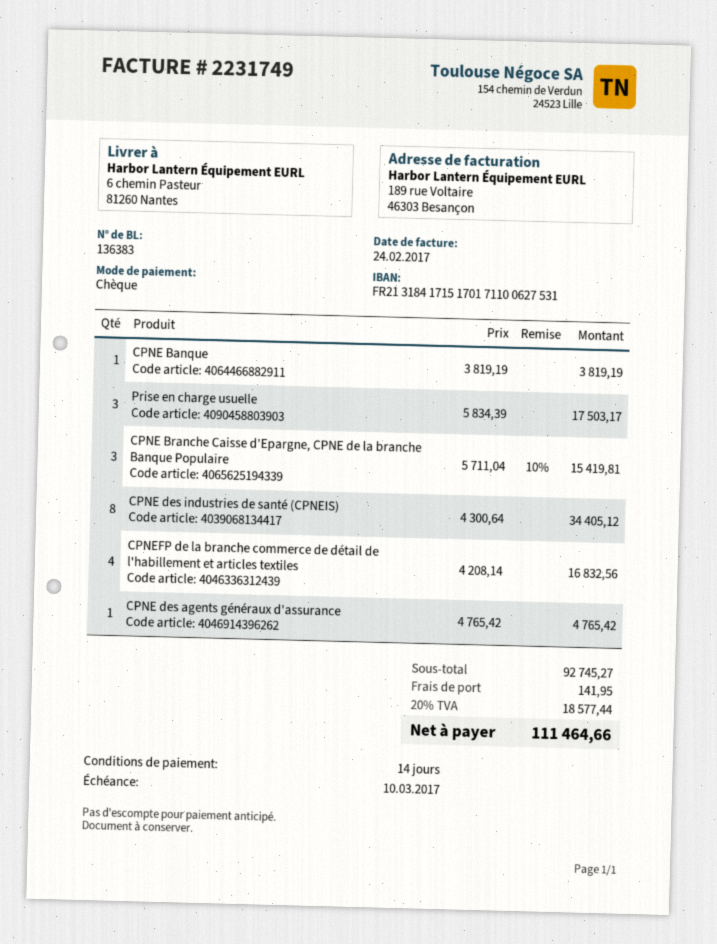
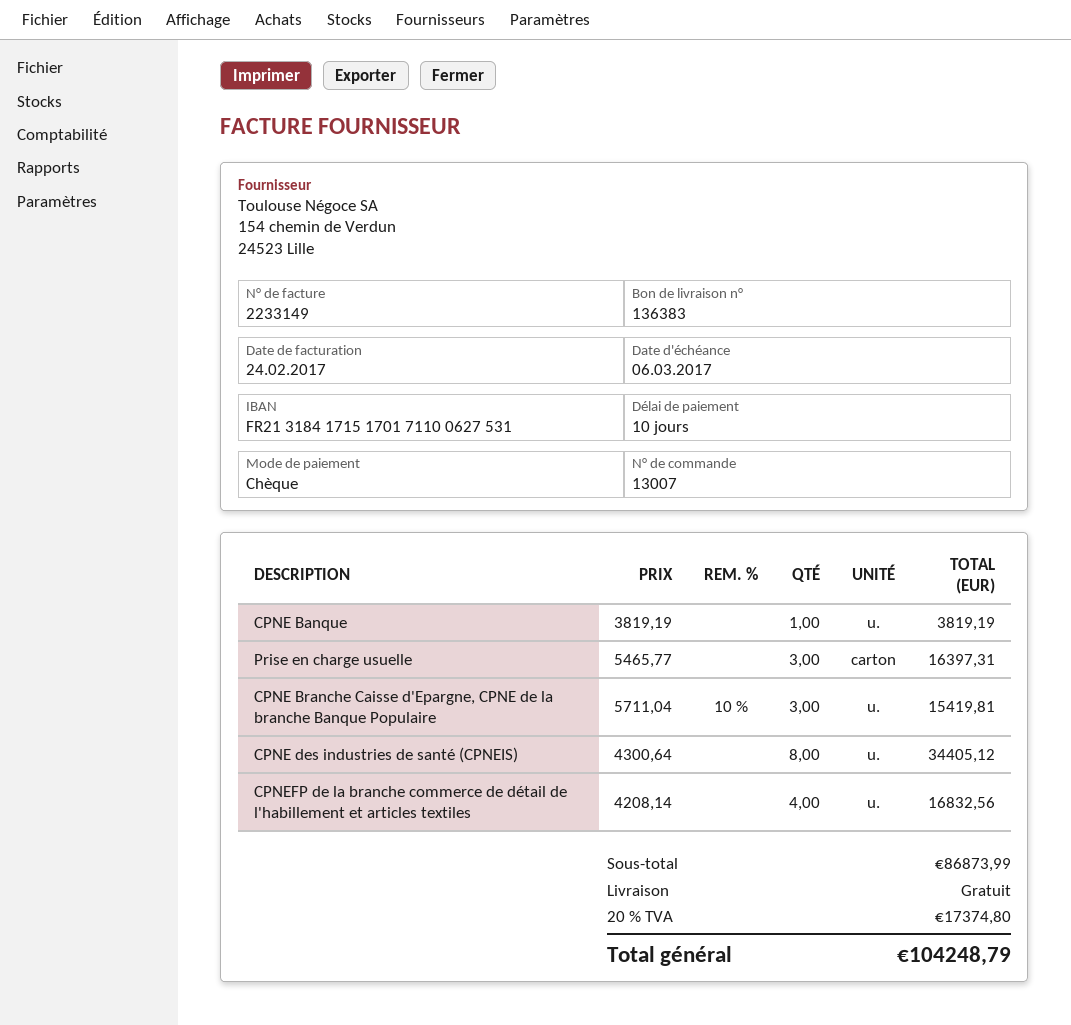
invoice number: 2231749 -> 2233149
payment terms: 14 days -> 10 days
due date: 2017-03-10 -> 2017-03-06
Prise en charge usuelle: 3 x 5834.39 = 17503.17 -> 3 x 5465.77 = 16397.31
CPNE des agents généraux d'assurance: 1 x 4765.42 = 4765.42 -> none
subtotal: 92745.27 -> 86873.99
shipping: 141.95 -> 0.00
tax: 20% = 18577.44 -> 20% = 17374.80
total: 111464.66 -> 104248.79

